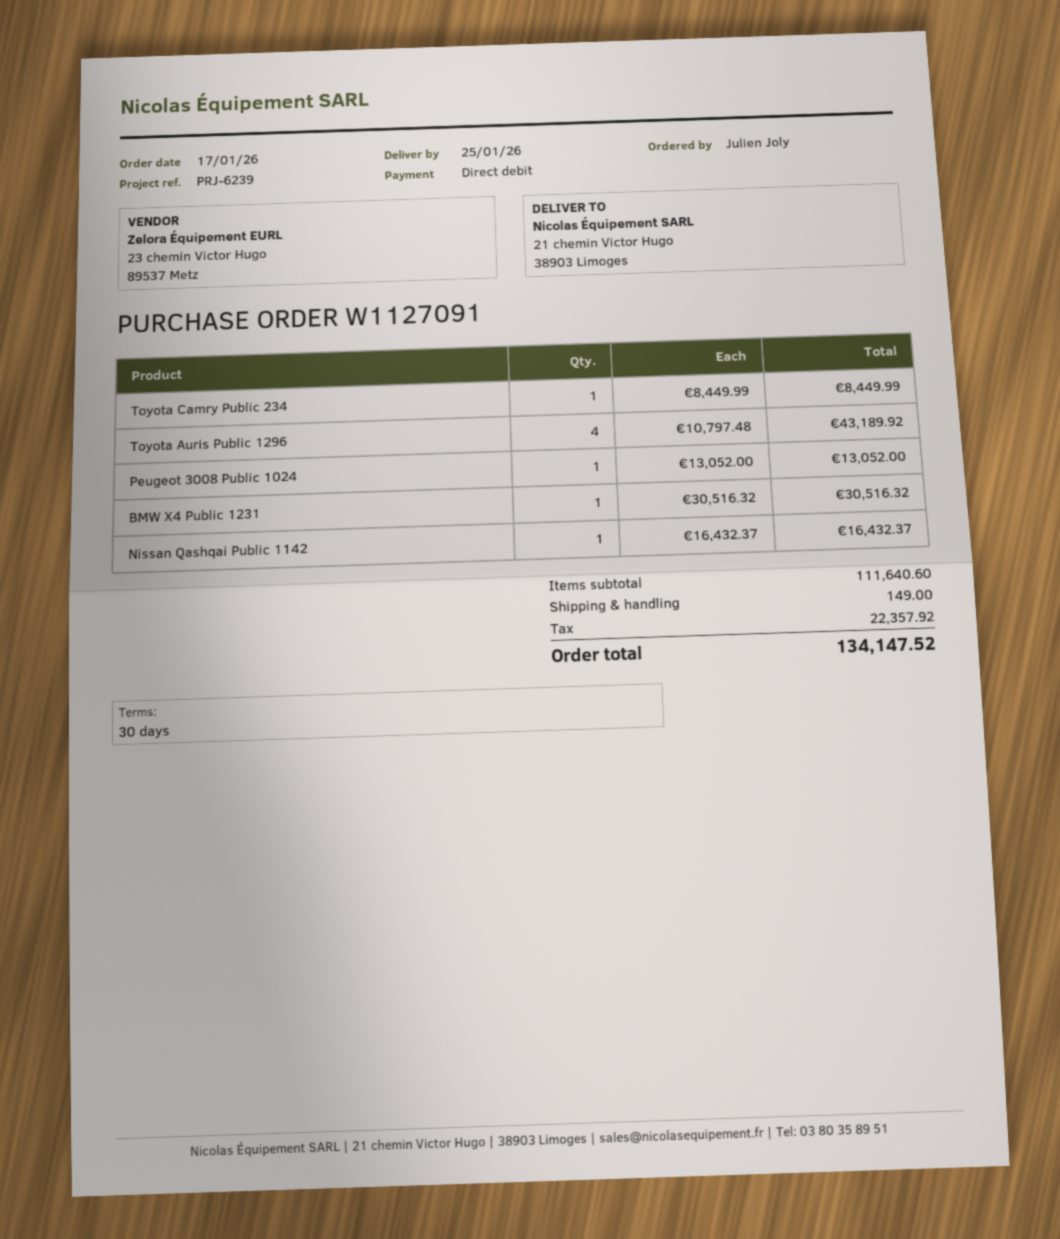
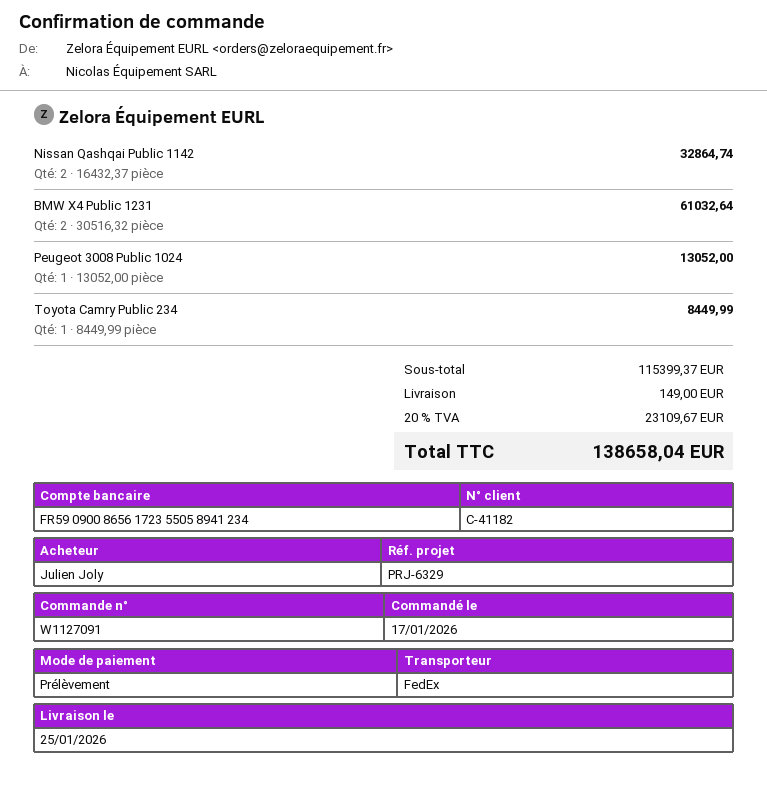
reference: PRJ-6239 -> PRJ-6329
Toyota Auris Public 1296: 4 x 10797.48 = 43189.92 -> none
BMW X4 Public 1231: 1 x 30516.32 = 30516.32 -> 2 x 30516.32 = 61032.64
Nissan Qashqai Public 1142: 1 x 16432.37 = 16432.37 -> 2 x 16432.37 = 32864.74
subtotal: 111640.60 -> 115399.37
tax: 22357.92 -> 23109.67
total: 134147.52 -> 138658.04

